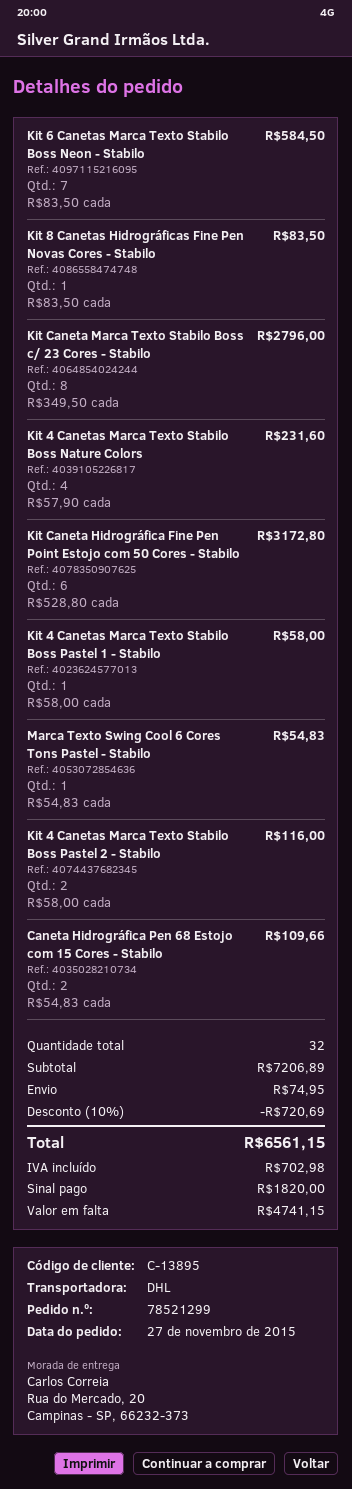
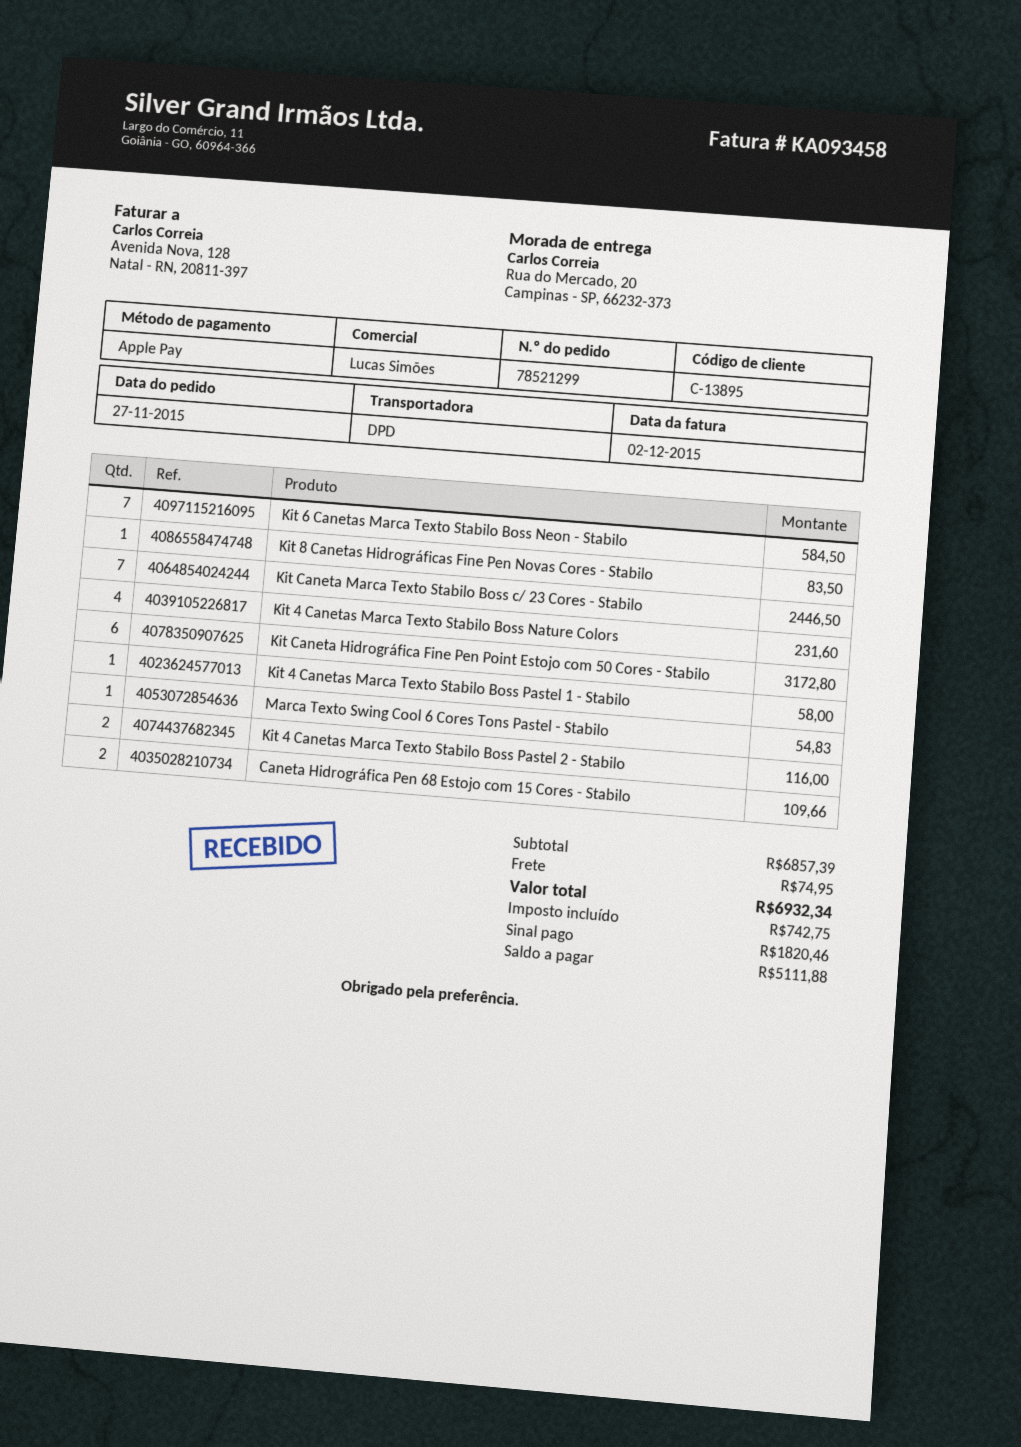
shipping method: DHL -> DPD
Kit Caneta Marca Texto Stabilo Boss c/ 23 Cores - Stabilo: 8 for 2796.00 -> 7 for 2446.50
subtotal: 7206.89 -> 6857.39
discount: 10% = 720.69 -> none
tax: 702.98 -> 742.75
total: 6561.15 -> 6932.34
deposit: 1820.00 -> 1820.46
balance: 4741.15 -> 5111.88

